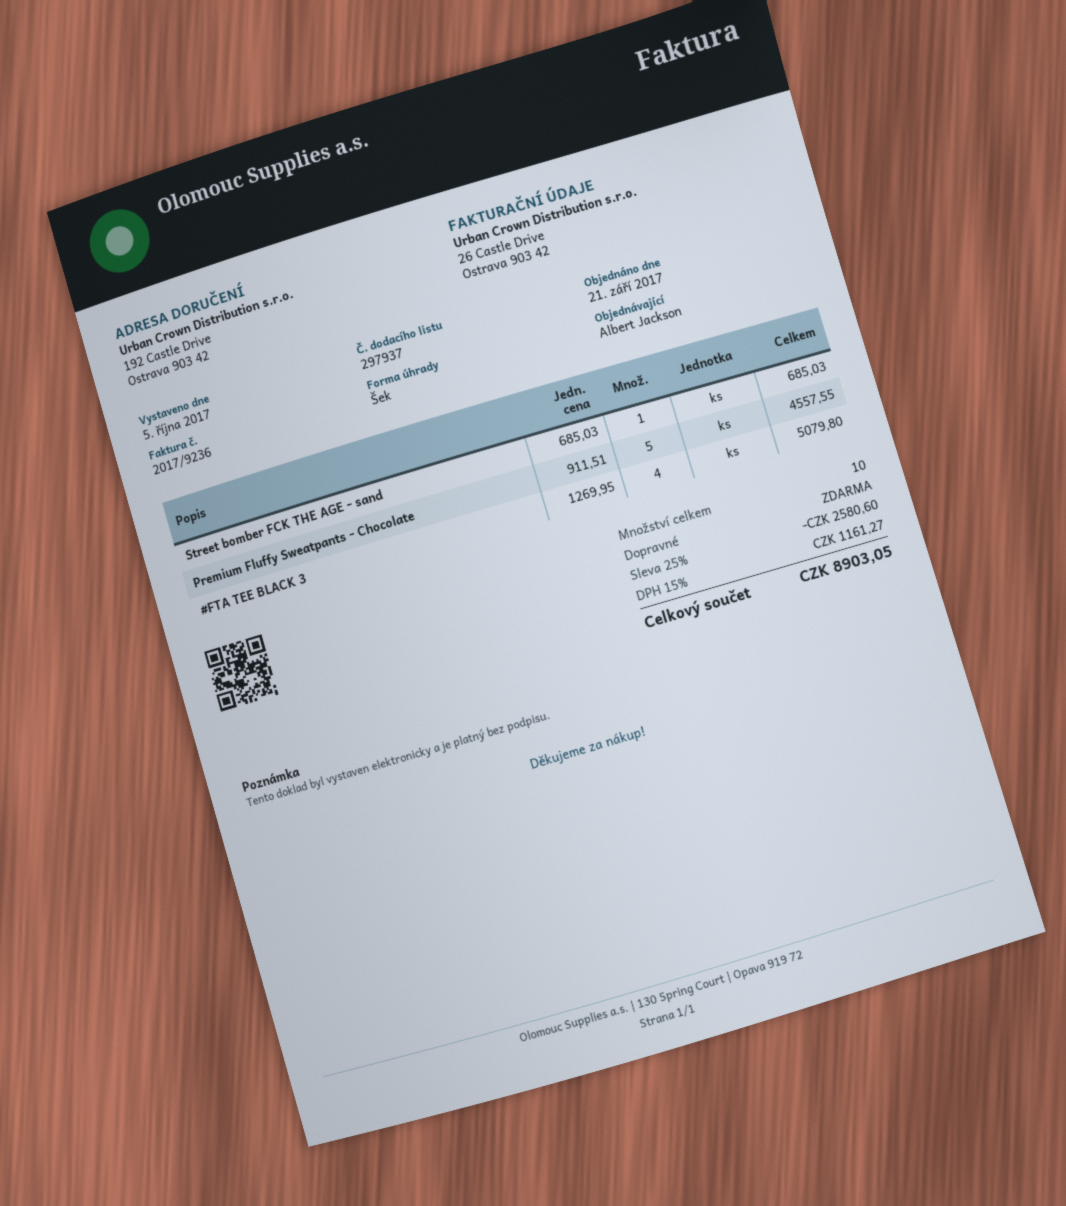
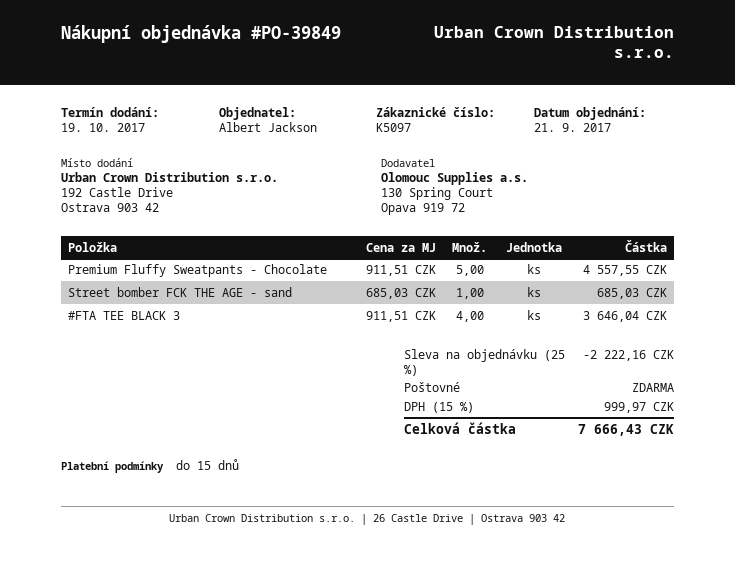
#FTA TEE BLACK 3: 4 x 1269.95 = 5079.80 -> 4 x 911.51 = 3646.04
discount: 25% = 2580.60 -> 25% = 2222.16
tax: 15% = 1161.27 -> 15% = 999.97
total: 8903.05 -> 7666.43

